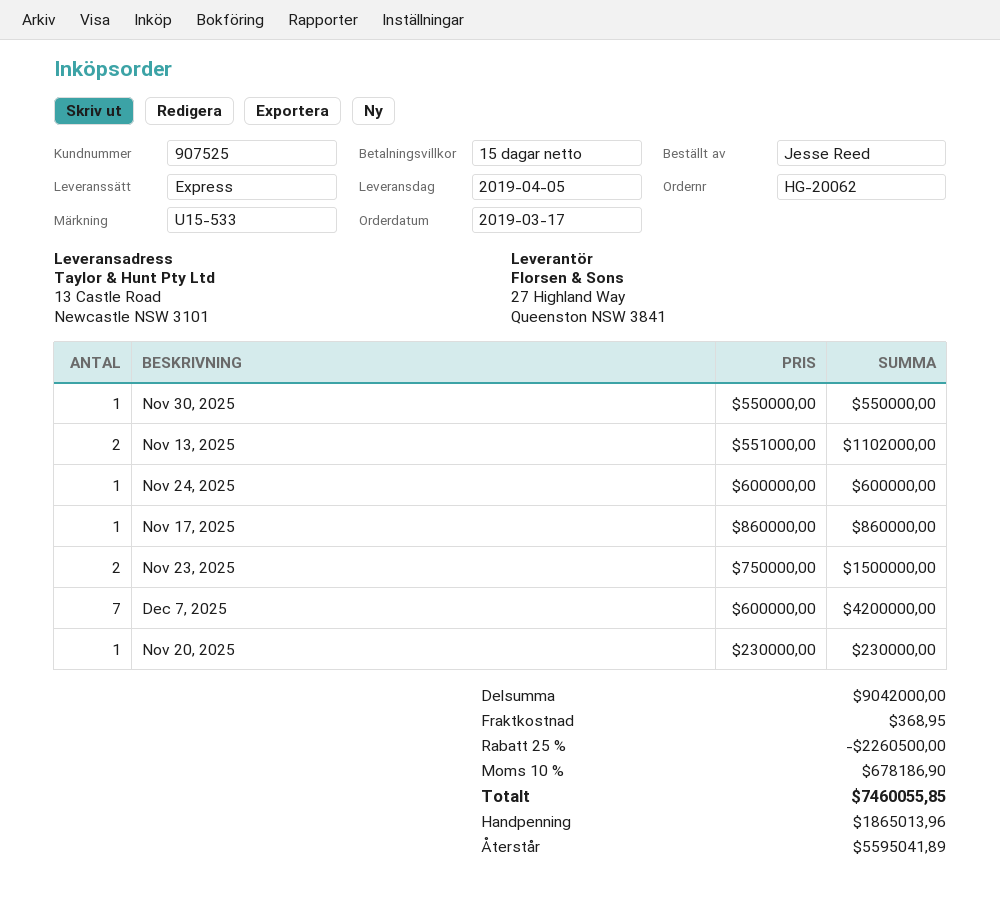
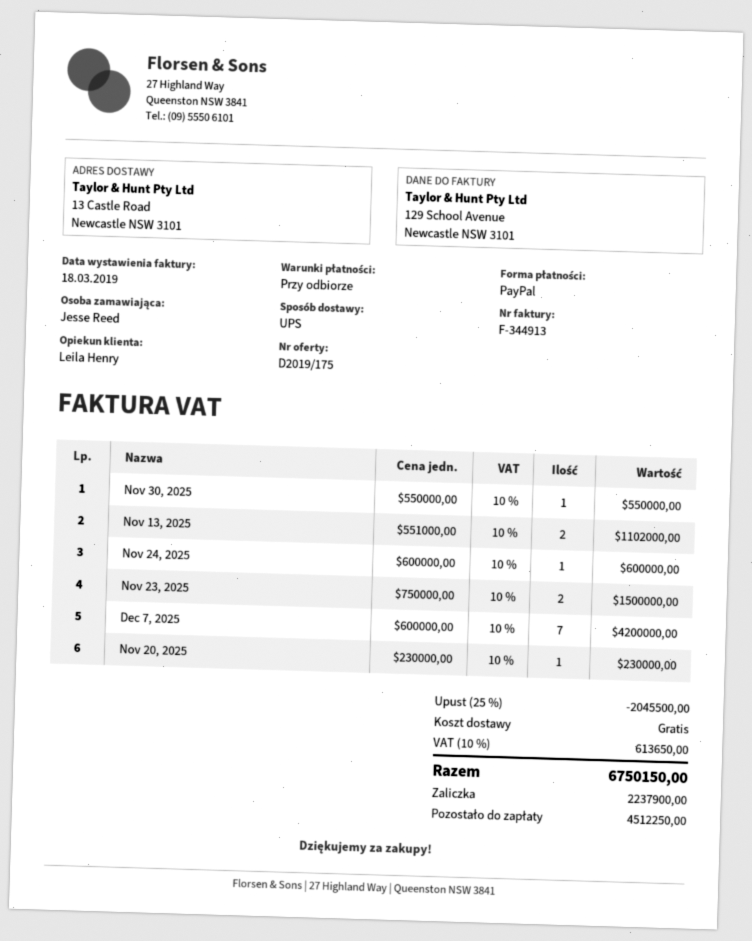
payment terms: 15 days -> on receipt
shipping method: express -> UPS
Nov 17, 2025: 1 x 860000.00 = 860000.00 -> none
discount: 25% = 2260500.00 -> 25% = 2045500.00
shipping: 368.95 -> 0.00
tax: 10% = 678186.90 -> 10% = 613650.00
total: 7460055.85 -> 6750150.00
deposit: 1865013.96 -> 2237900.00
balance: 5595041.89 -> 4512250.00

